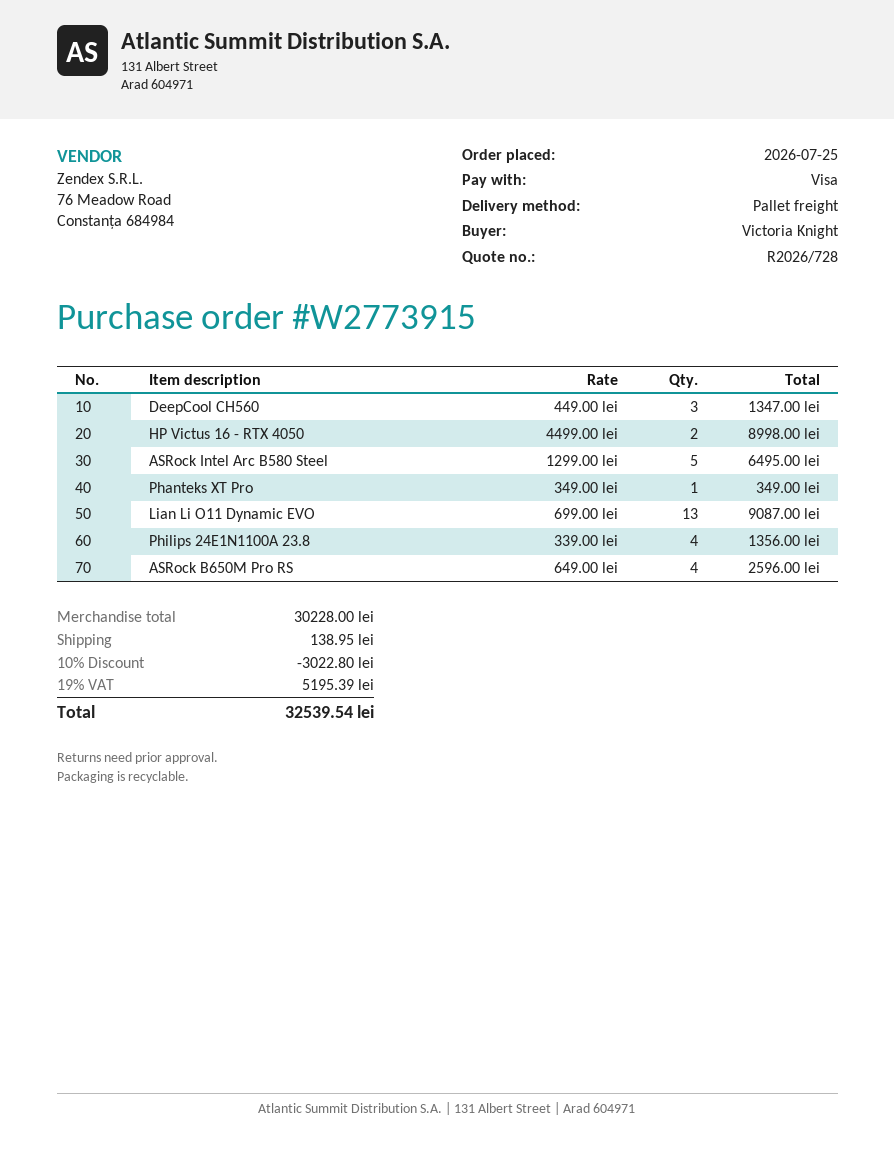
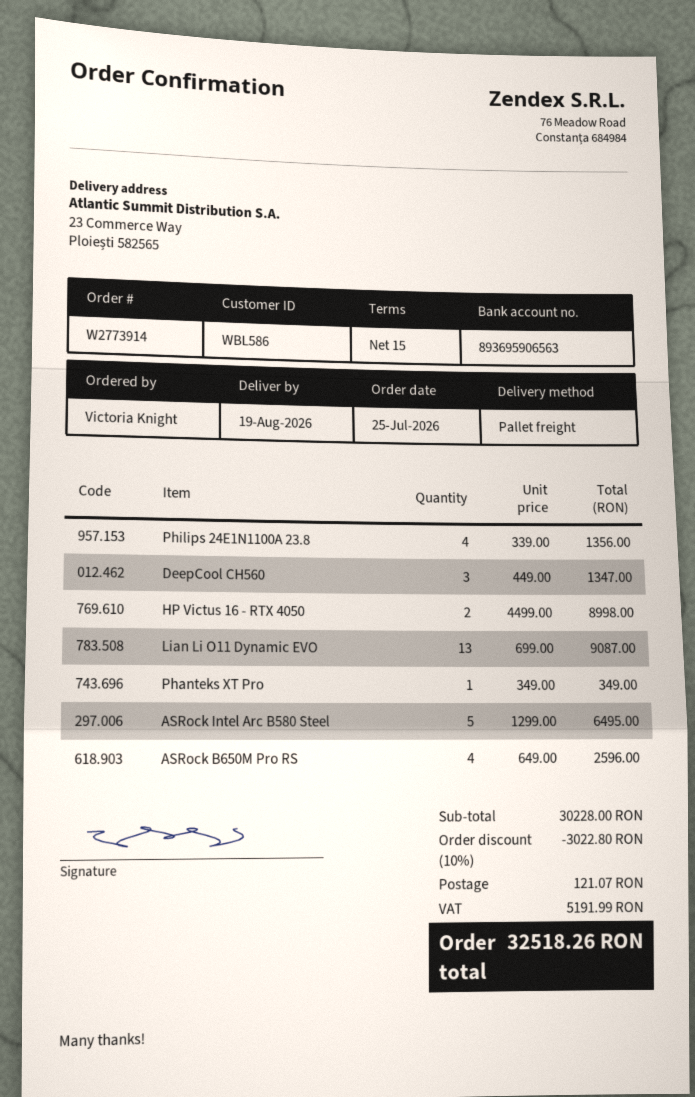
order number: W2773915 -> W2773914
shipping: 138.95 -> 121.07
tax: 5195.39 -> 5191.99
total: 32539.54 -> 32518.26

